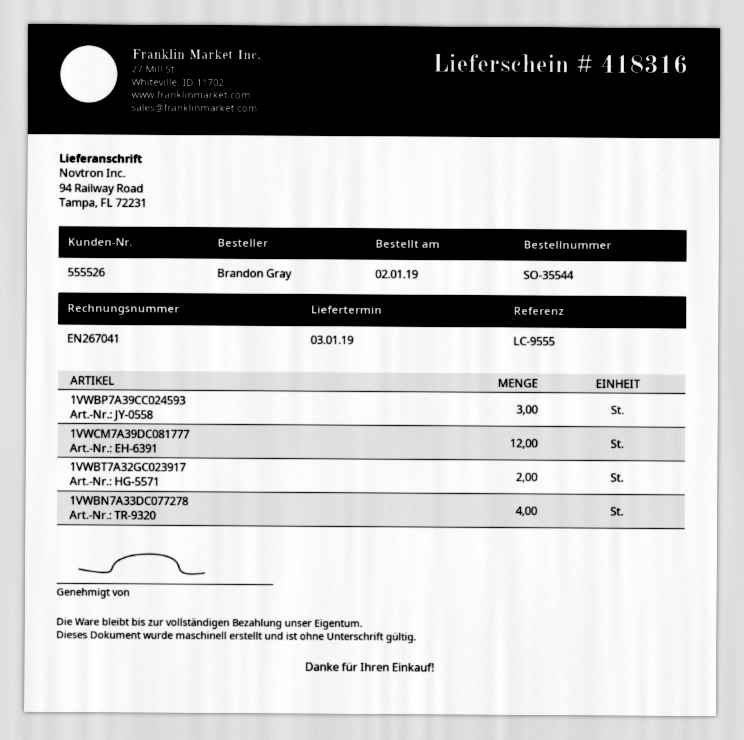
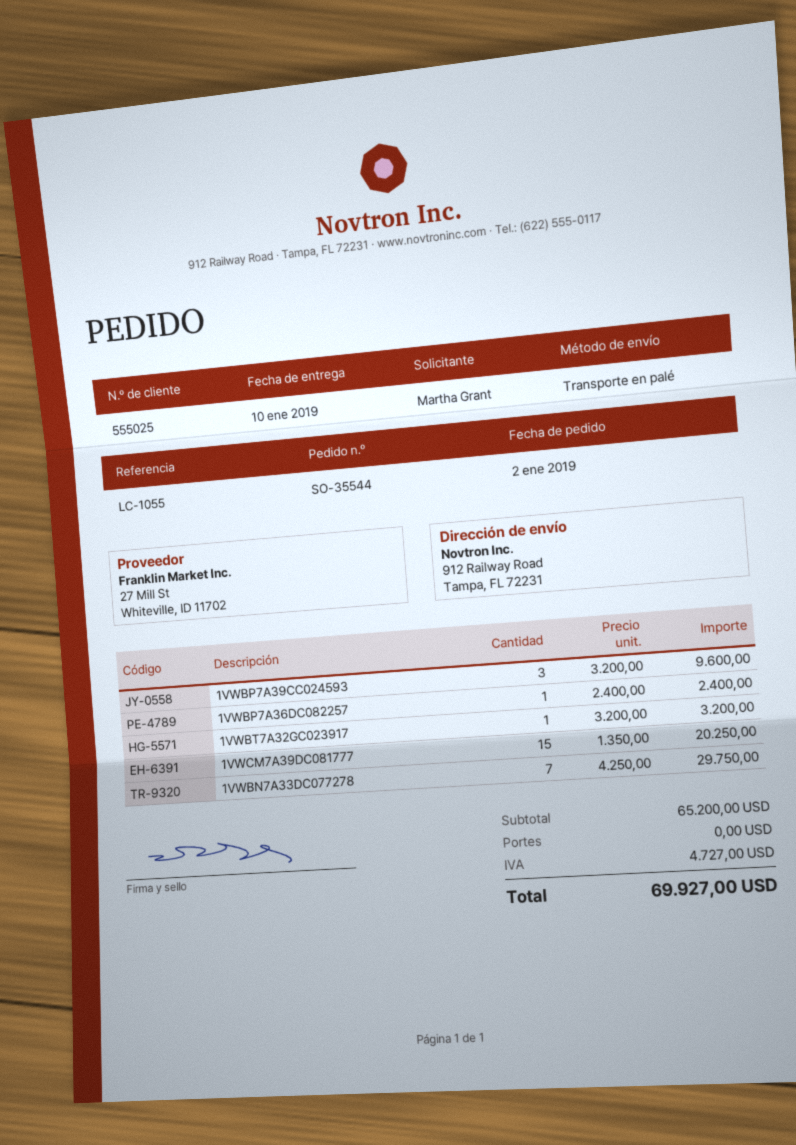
delivery date: 2019-01-03 -> 2019-01-10
customer number: 555526 -> 555025
reference: LC-9555 -> LC-1055
ordered by: Brandon Gray -> Martha Grant
ship to: 94 Railway Road, Tampa, FL 72231 -> 912 Railway Road, Tampa, FL 72231
1VWCM7A39DC081777: 12 -> 15
1VWBT7A32GC023917: 2 -> 1
1VWBN7A33DC077278: 4 -> 7
1VWBP7A36DC082257: none -> 1

